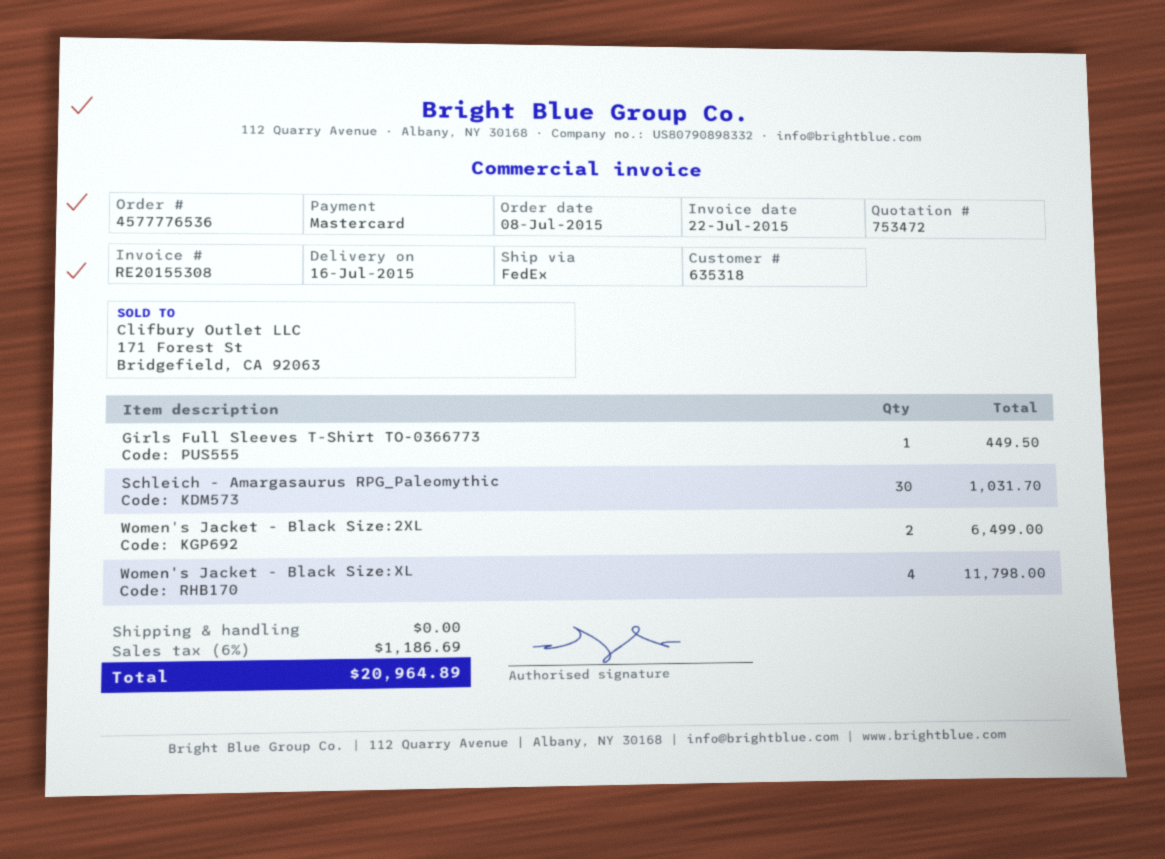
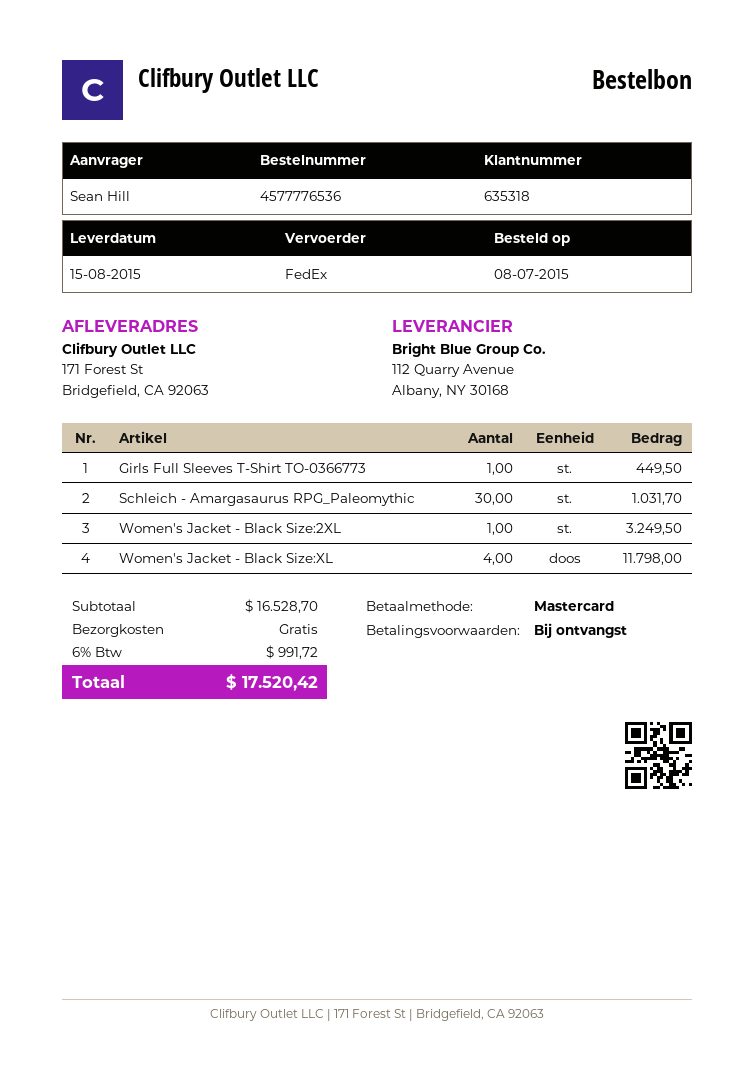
delivery date: 2015-07-16 -> 2015-08-15
Women's Jacket - Black Size:2XL: 2 for 6499.00 -> 1 for 3249.50
tax: 6% = 1186.69 -> 6% = 991.72
total: 20964.89 -> 17520.42

